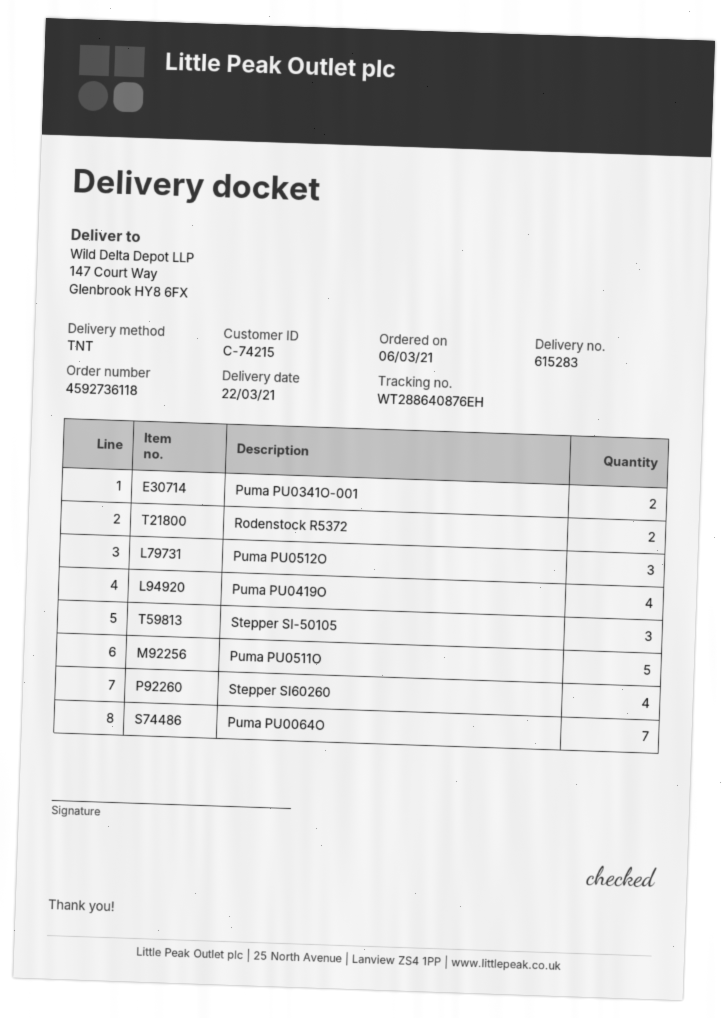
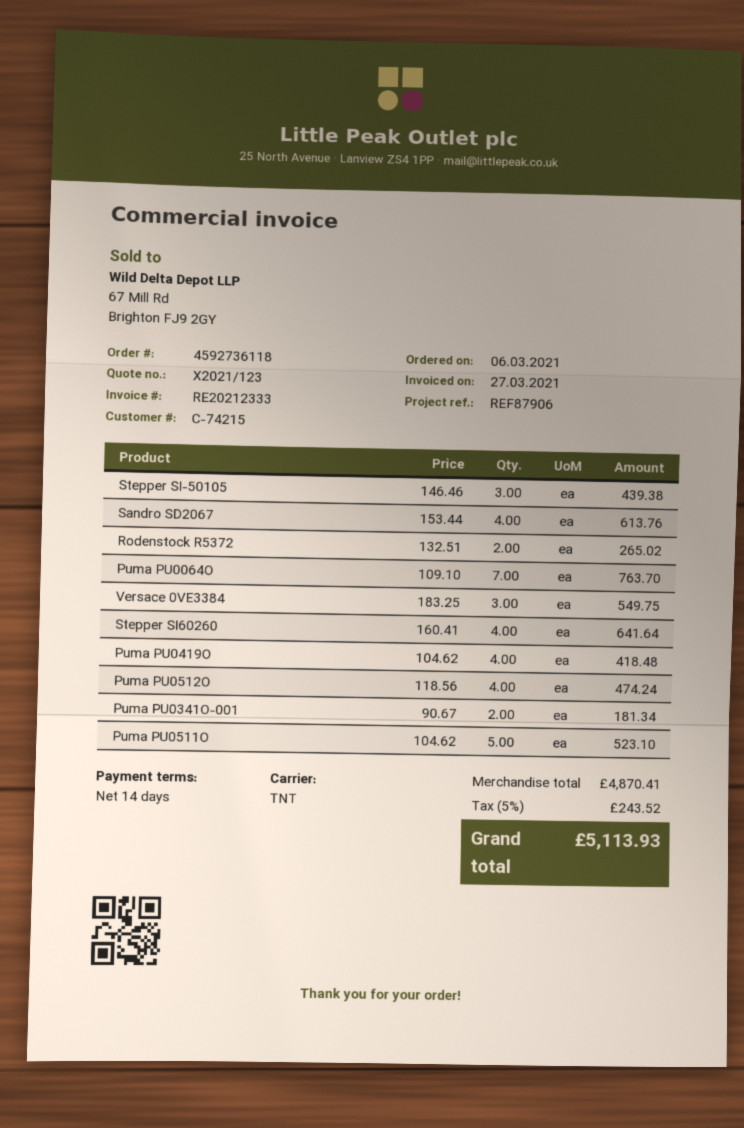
Puma PU0512O: 3 -> 4
Sandro SD2067: none -> 4
Versace 0VE3384: none -> 3

